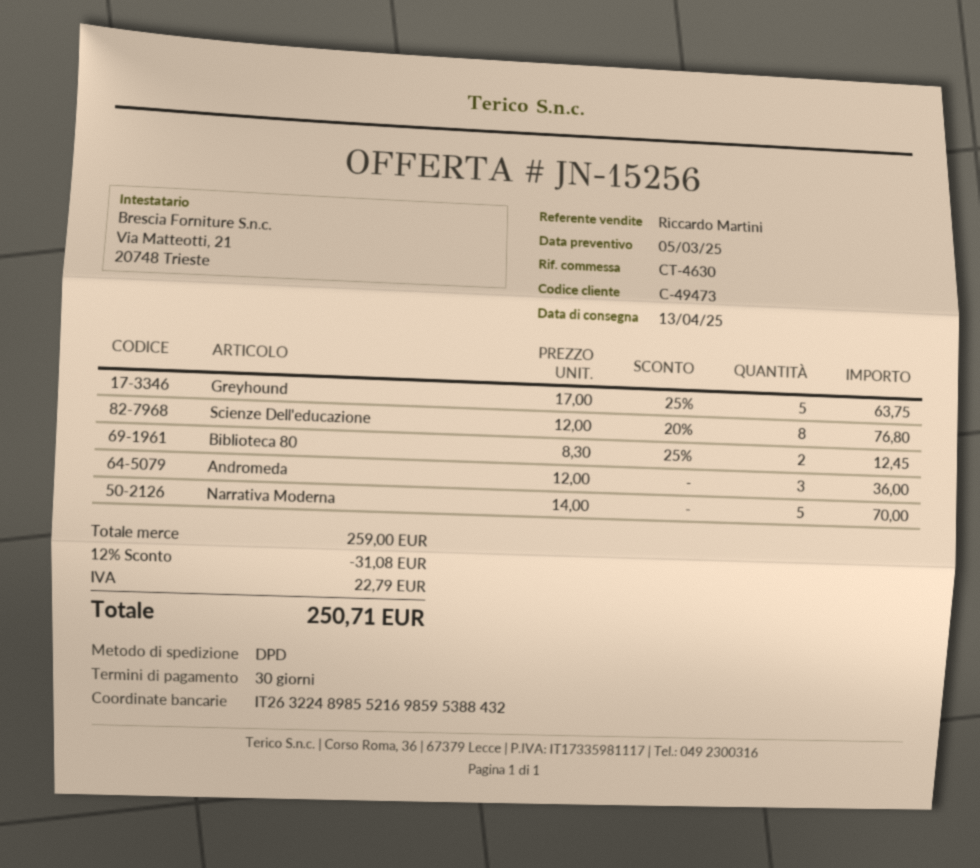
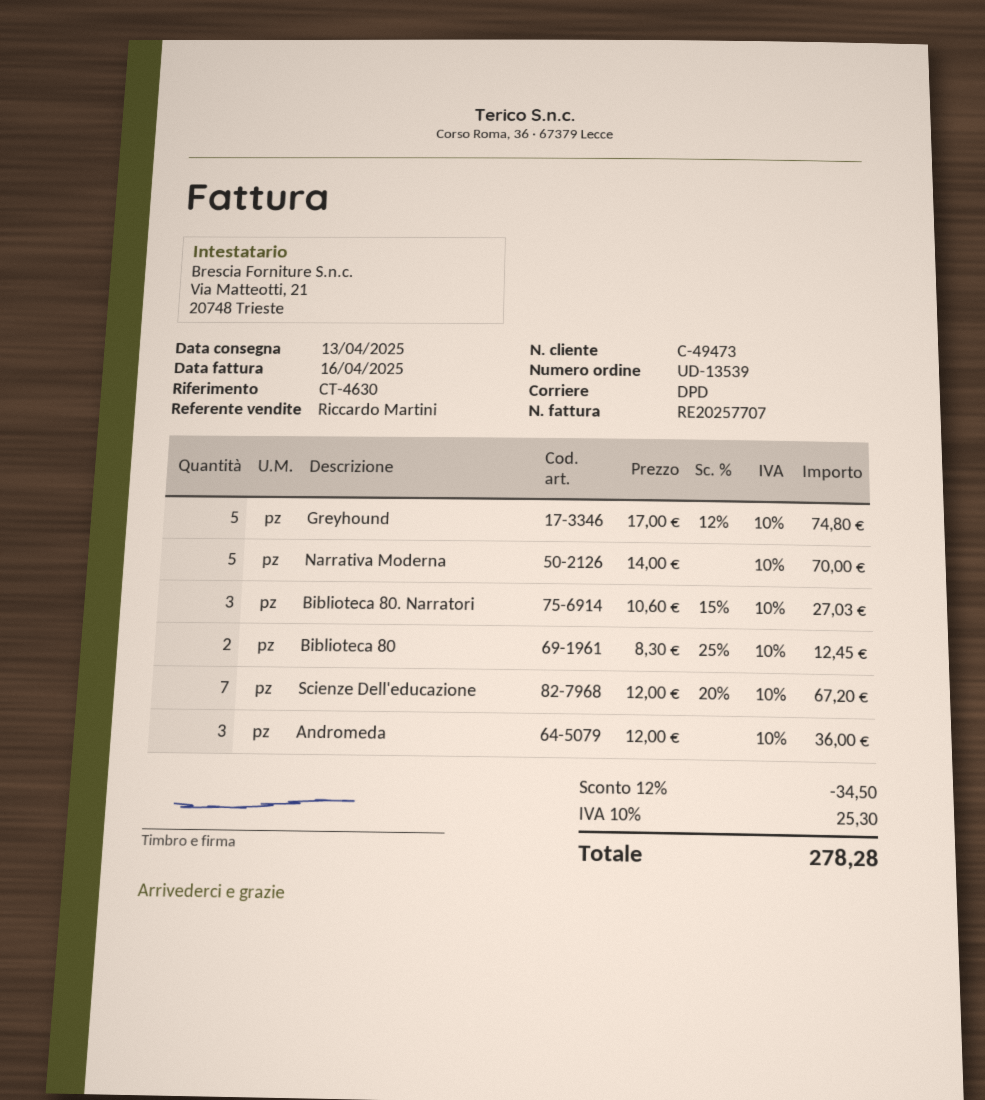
Greyhound: 5 x 17.00 - 25% = 63.75 -> 5 x 17.00 - 12% = 74.80
Scienze Dell'educazione: 8 x 12.00 - 20% = 76.80 -> 7 x 12.00 - 20% = 67.20
Biblioteca 80. Narratori: none -> 3 x 10.60 - 15% = 27.03
discount: 12% = 31.08 -> 12% = 34.50
tax: 22.79 -> 25.30
total: 250.71 -> 278.28

